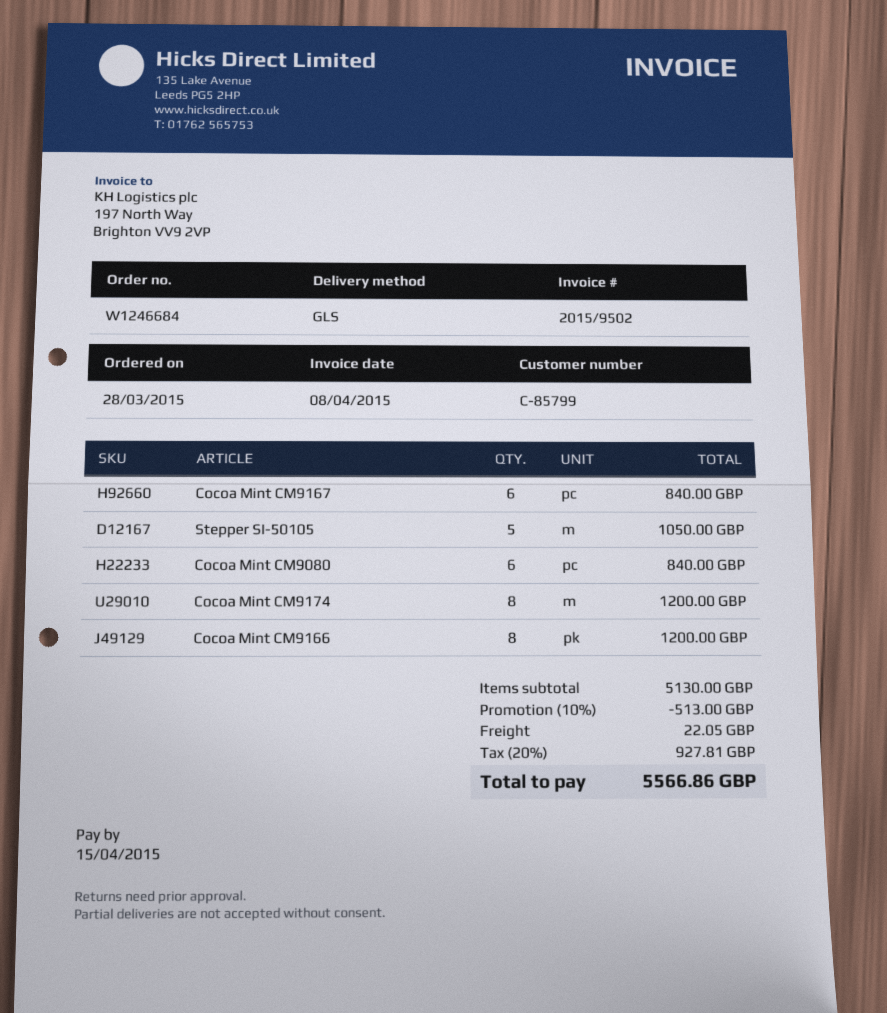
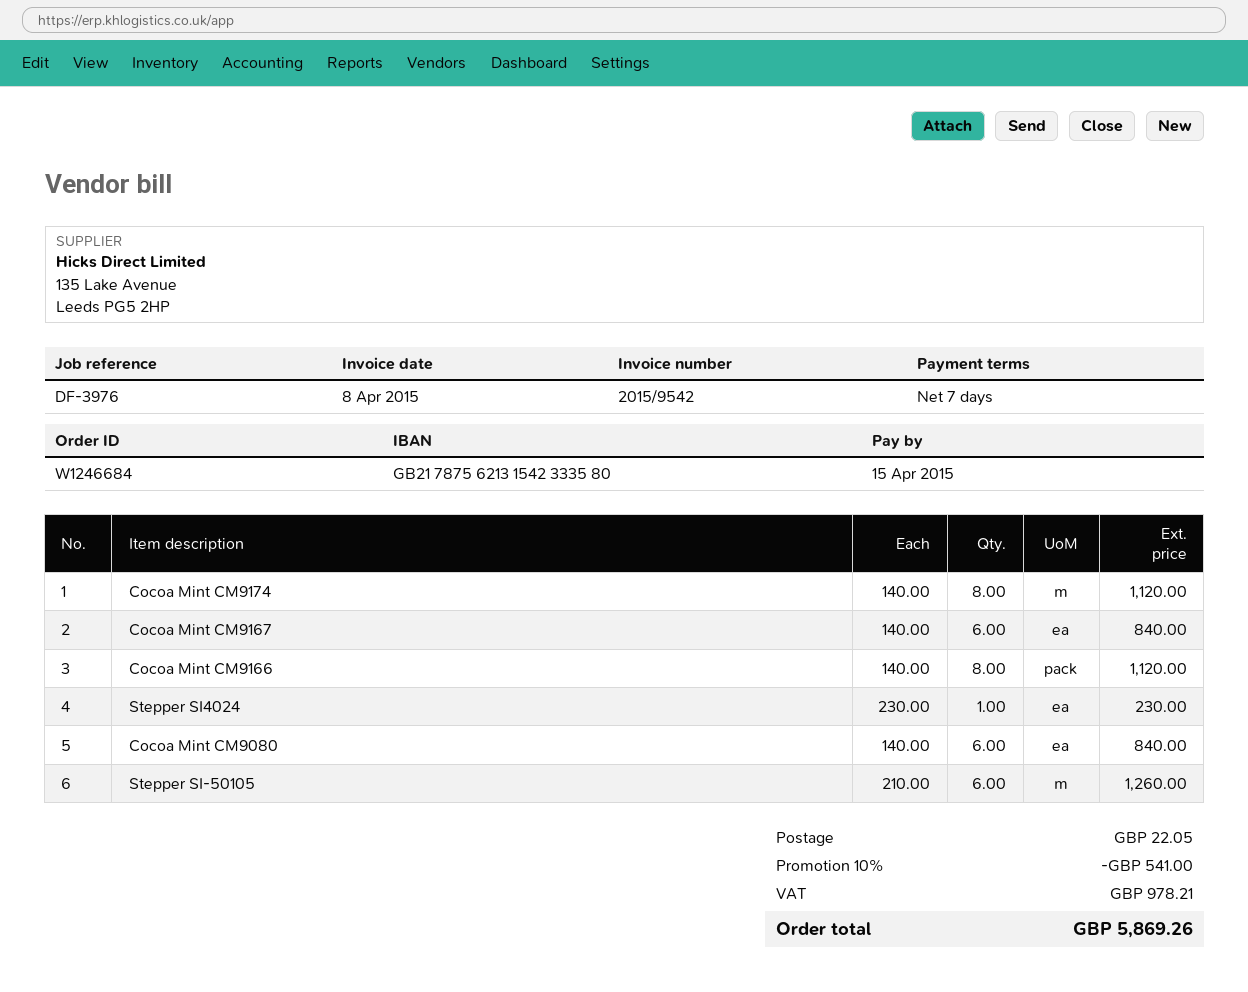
invoice number: 2015/9502 -> 2015/9542
Stepper SI-50105: 5 for 1050.00 -> 6 for 1260.00
Cocoa Mint CM9174: 8 for 1200.00 -> 8 for 1120.00
Cocoa Mint CM9166: 8 for 1200.00 -> 8 for 1120.00
Stepper SI4024: none -> 1 for 230.00
discount: 10% = 513.00 -> 10% = 541.00
tax: 927.81 -> 978.21
total: 5566.86 -> 5869.26

